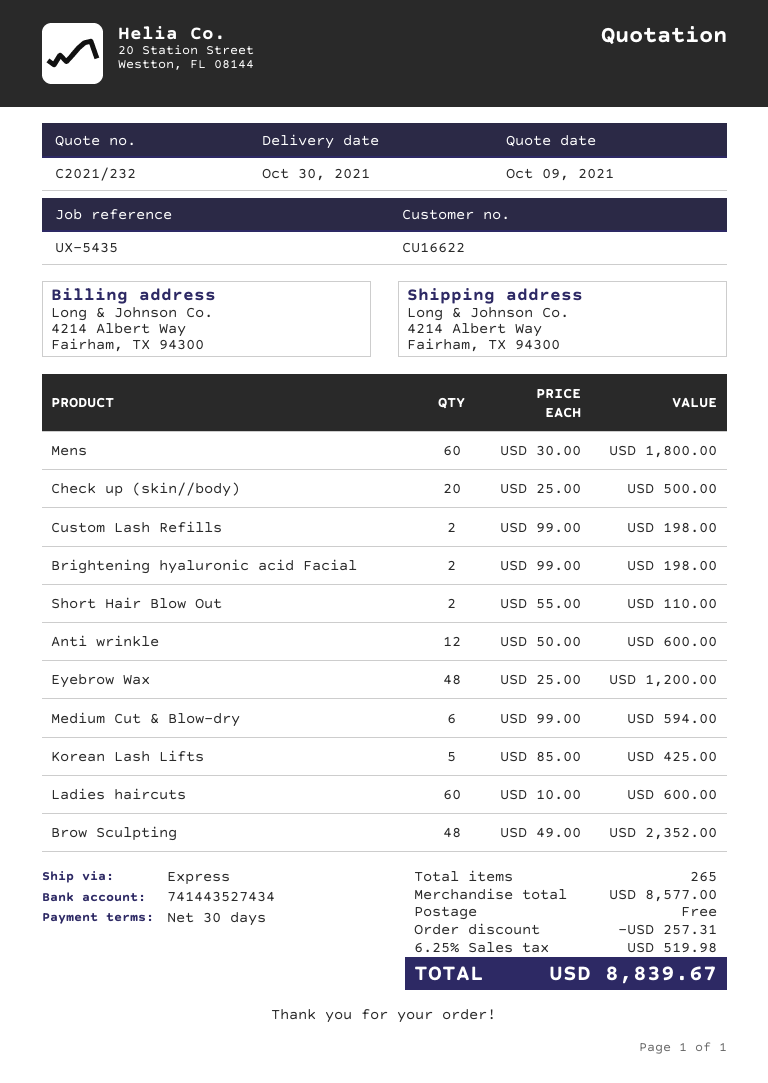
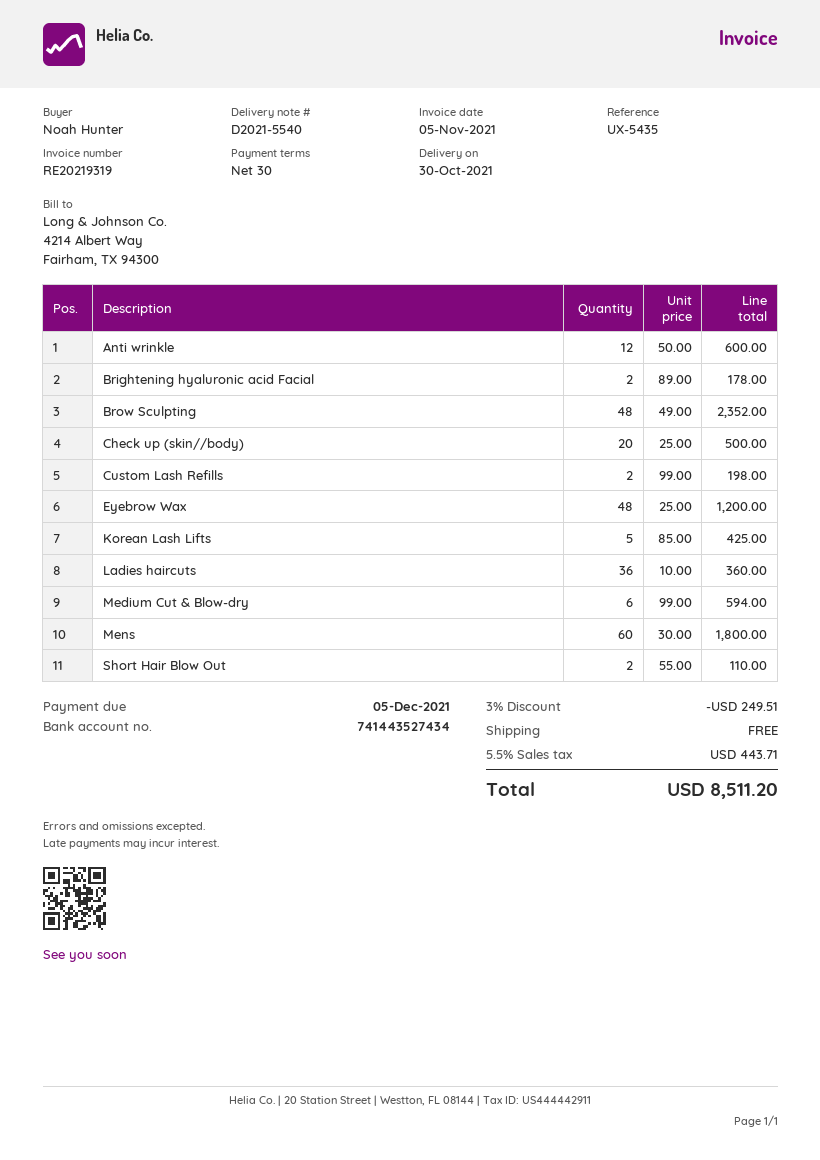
Brightening hyaluronic acid Facial: 2 x 99.00 = 198.00 -> 2 x 89.00 = 178.00
Ladies haircuts: 60 x 10.00 = 600.00 -> 36 x 10.00 = 360.00
discount: 257.31 -> 249.51
tax: 6.25% = 519.98 -> 5.5% = 443.71
total: 8839.67 -> 8511.20

